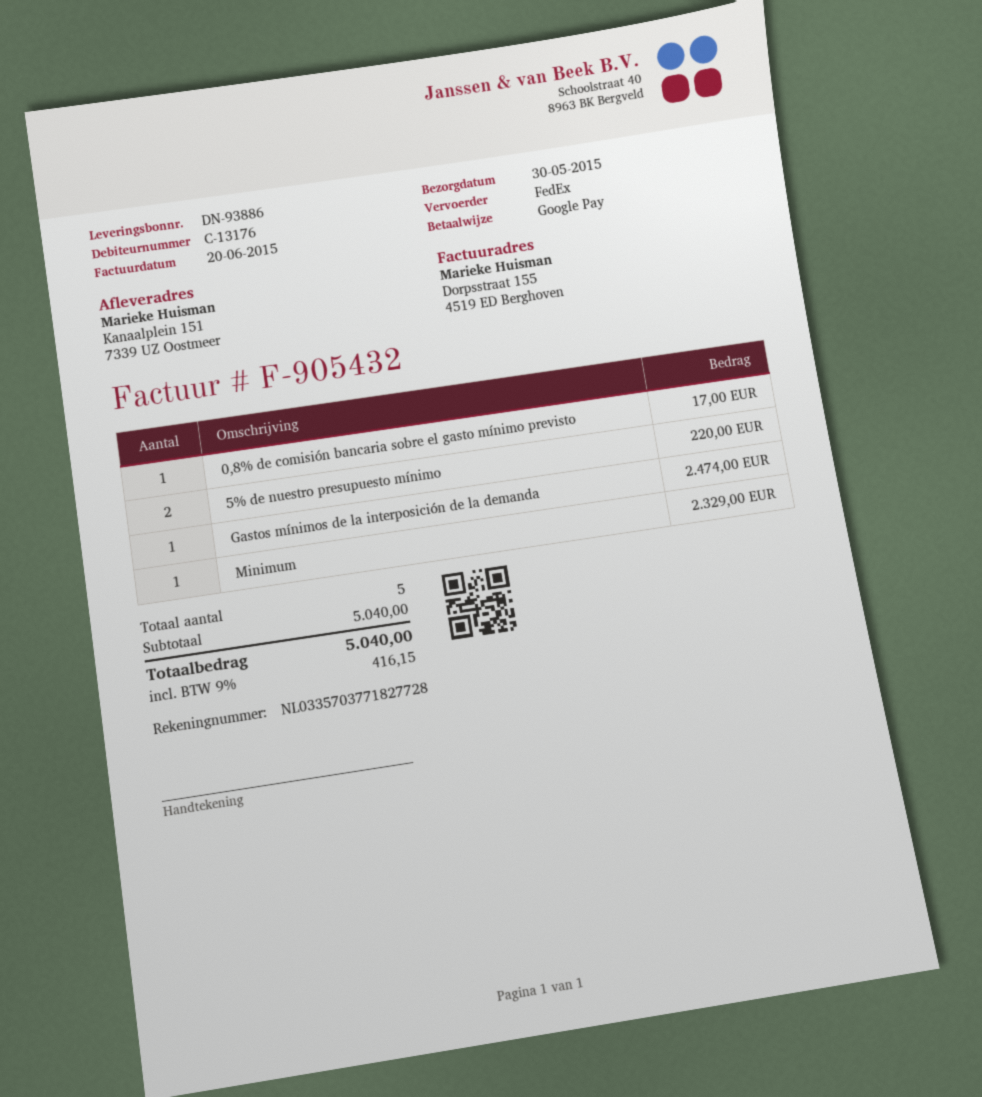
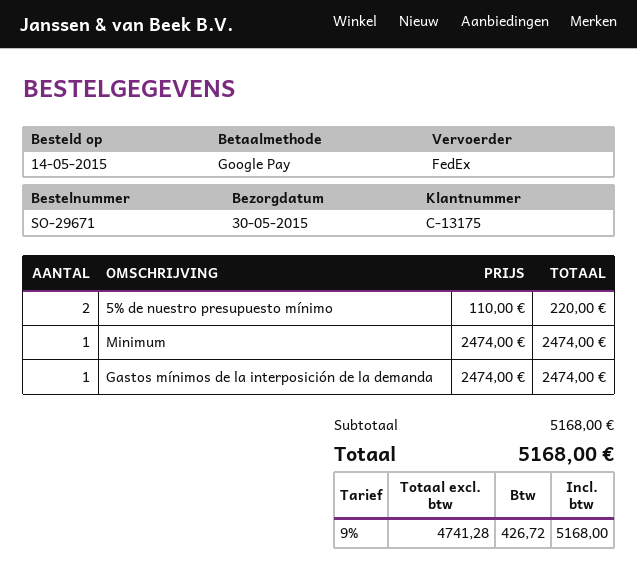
customer number: C-13176 -> C-13175
0,8% de comisión bancaria sobre el gasto mínimo previsto: 1 for 17.00 -> none
Minimum: 1 for 2329.00 -> 1 for 2474.00
subtotal: 5040.00 -> 5168.00
tax: 9% = 416.15 -> 9% = 426.72
total: 5040.00 -> 5168.00

